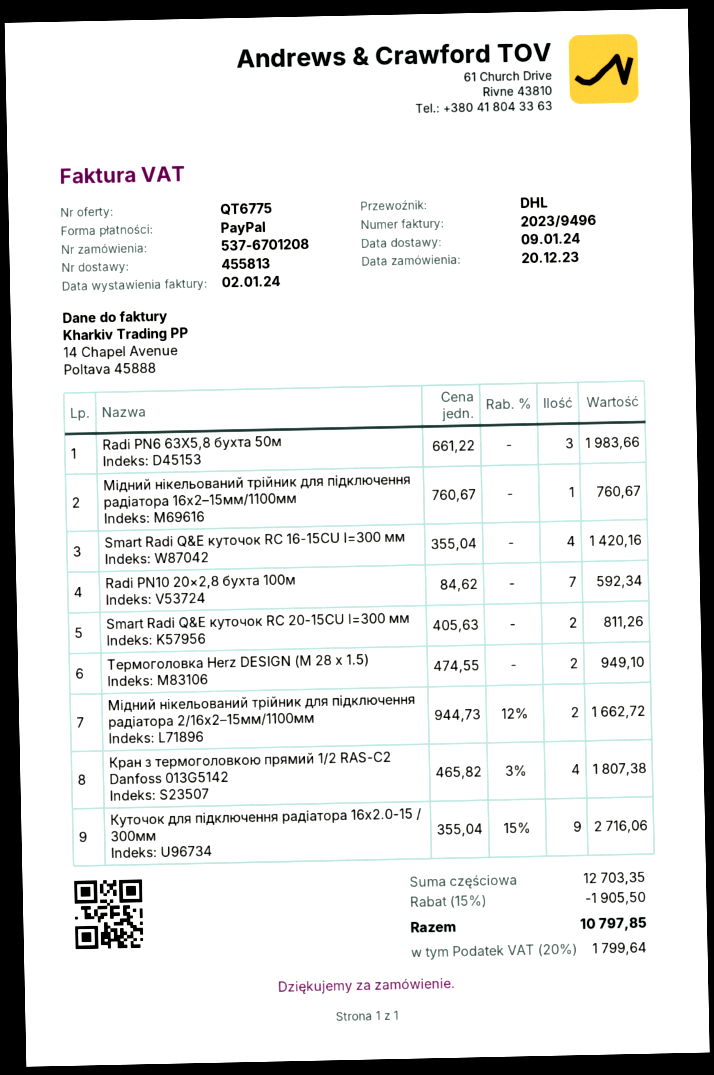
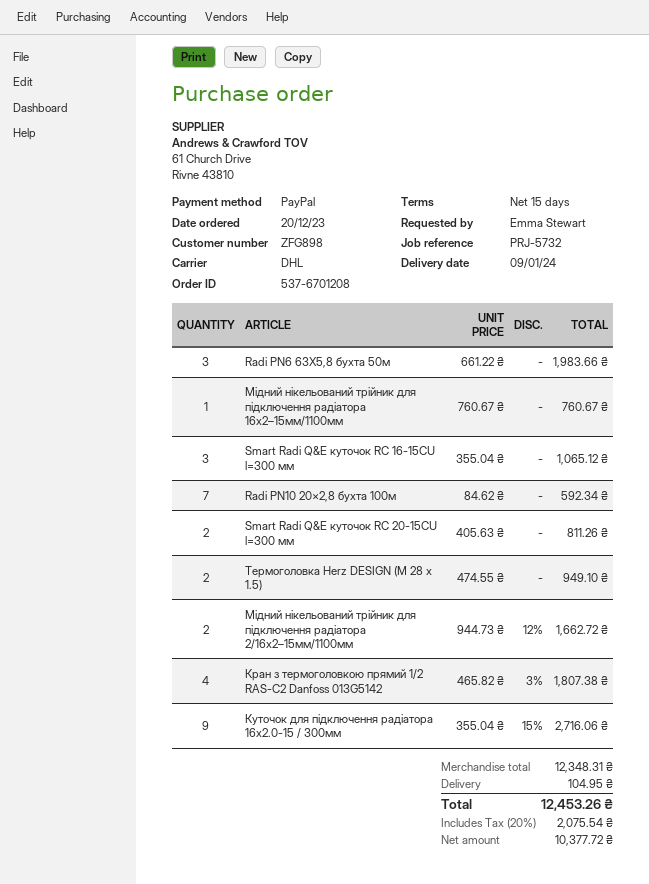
Smart Radi Q&E куточок RC 16-15CU l=300 мм: 4 x 355.04 = 1420.16 -> 3 x 355.04 = 1065.12
subtotal: 12703.35 -> 12348.31
discount: 15% = 1905.50 -> none
shipping: none -> 104.95
tax: 20% = 1799.64 -> 20% = 2075.54
total: 10797.85 -> 12453.26

